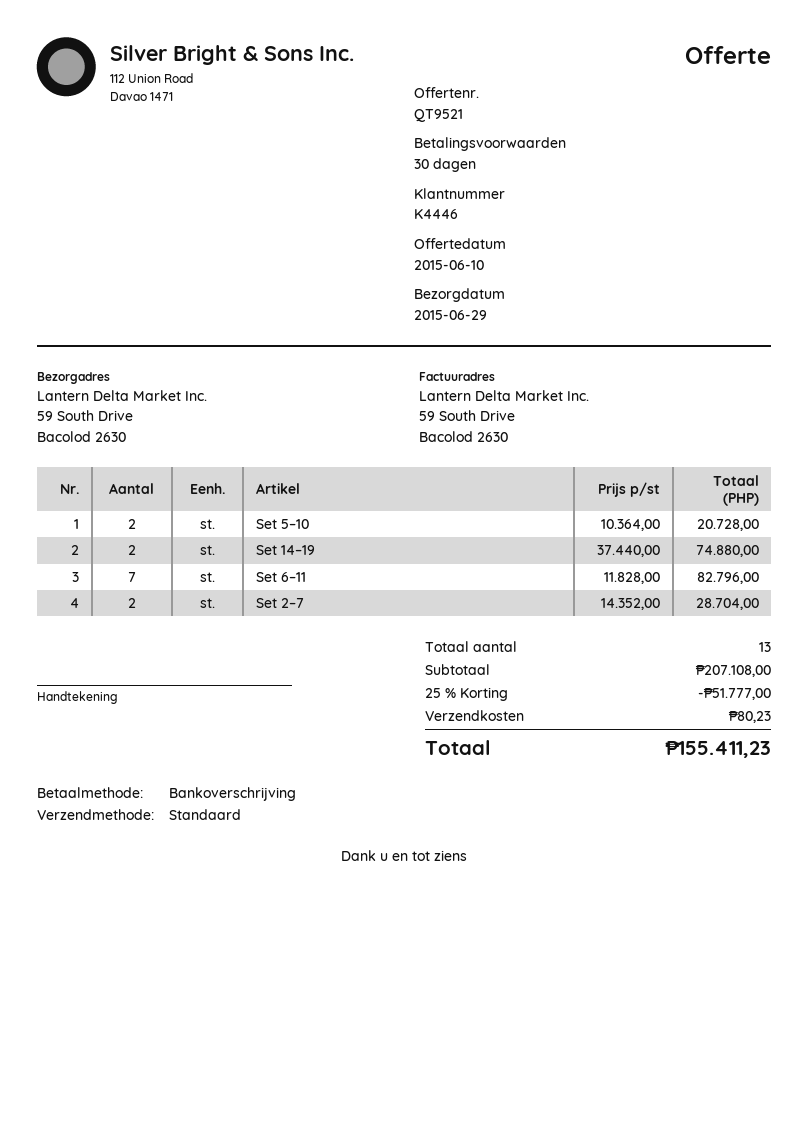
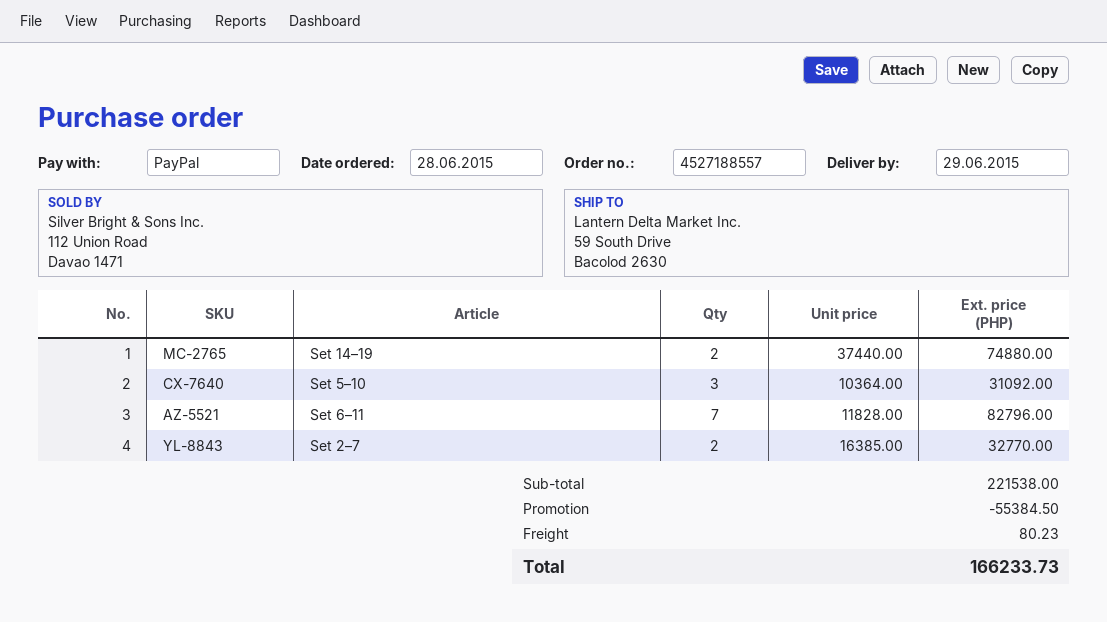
payment method: bank transfer -> PayPal
Set 5–10: 2 x 10364.00 = 20728.00 -> 3 x 10364.00 = 31092.00
Set 2–7: 2 x 14352.00 = 28704.00 -> 2 x 16385.00 = 32770.00
subtotal: 207108.00 -> 221538.00
discount: 51777.00 -> 55384.50
total: 155411.23 -> 166233.73

